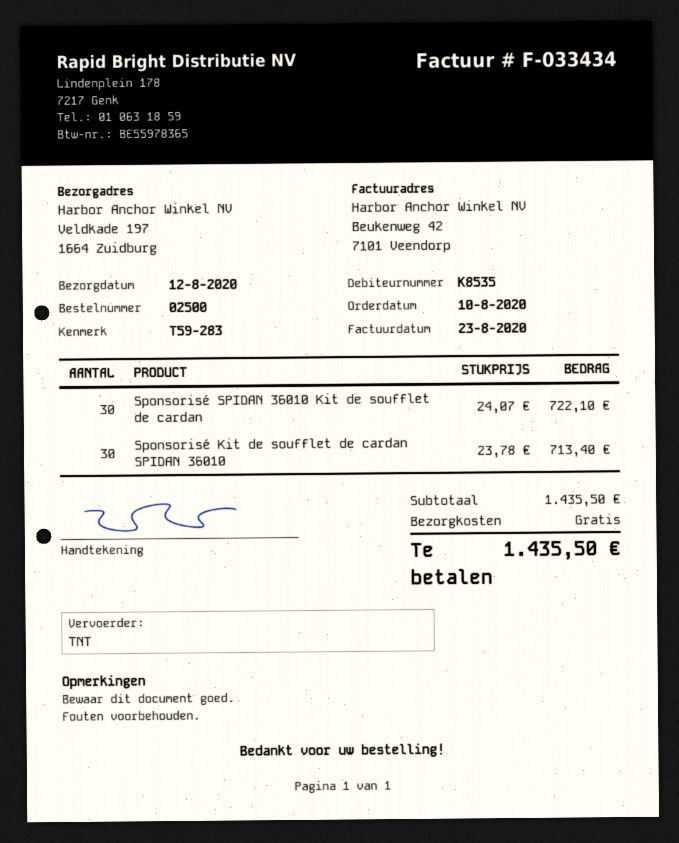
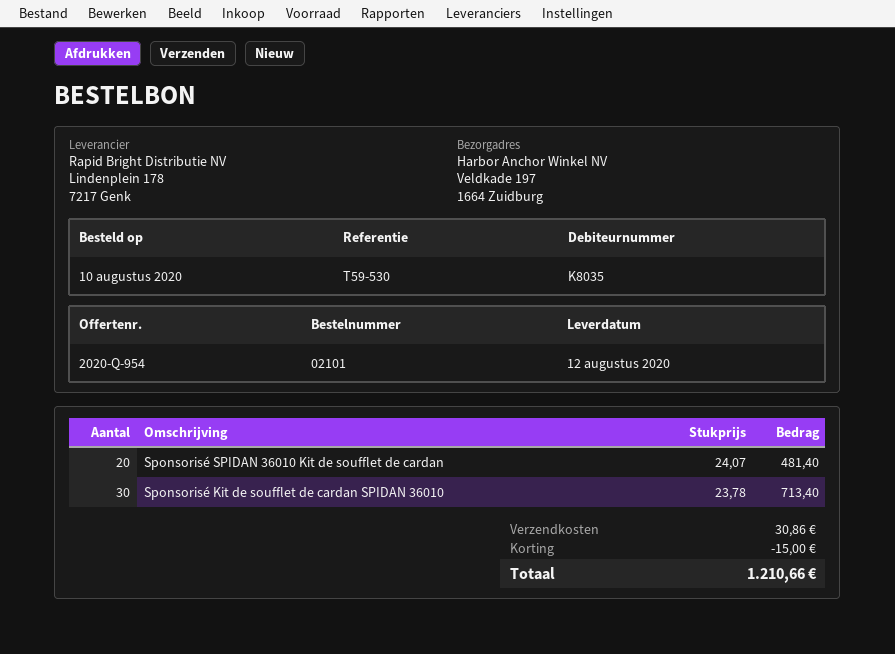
order number: 02500 -> 02101
customer number: K8535 -> K8035
reference: T59-283 -> T59-530
Sponsorisé SPIDAN 36010 Kit de soufflet de cardan: 30 x 24.07 = 722.10 -> 20 x 24.07 = 481.40
discount: none -> 15.00
shipping: 0.00 -> 30.86
total: 1435.50 -> 1210.66

